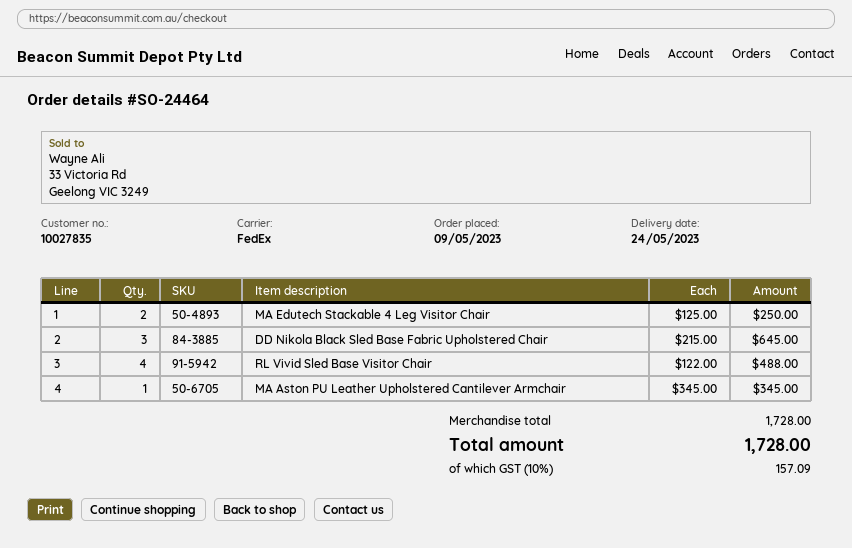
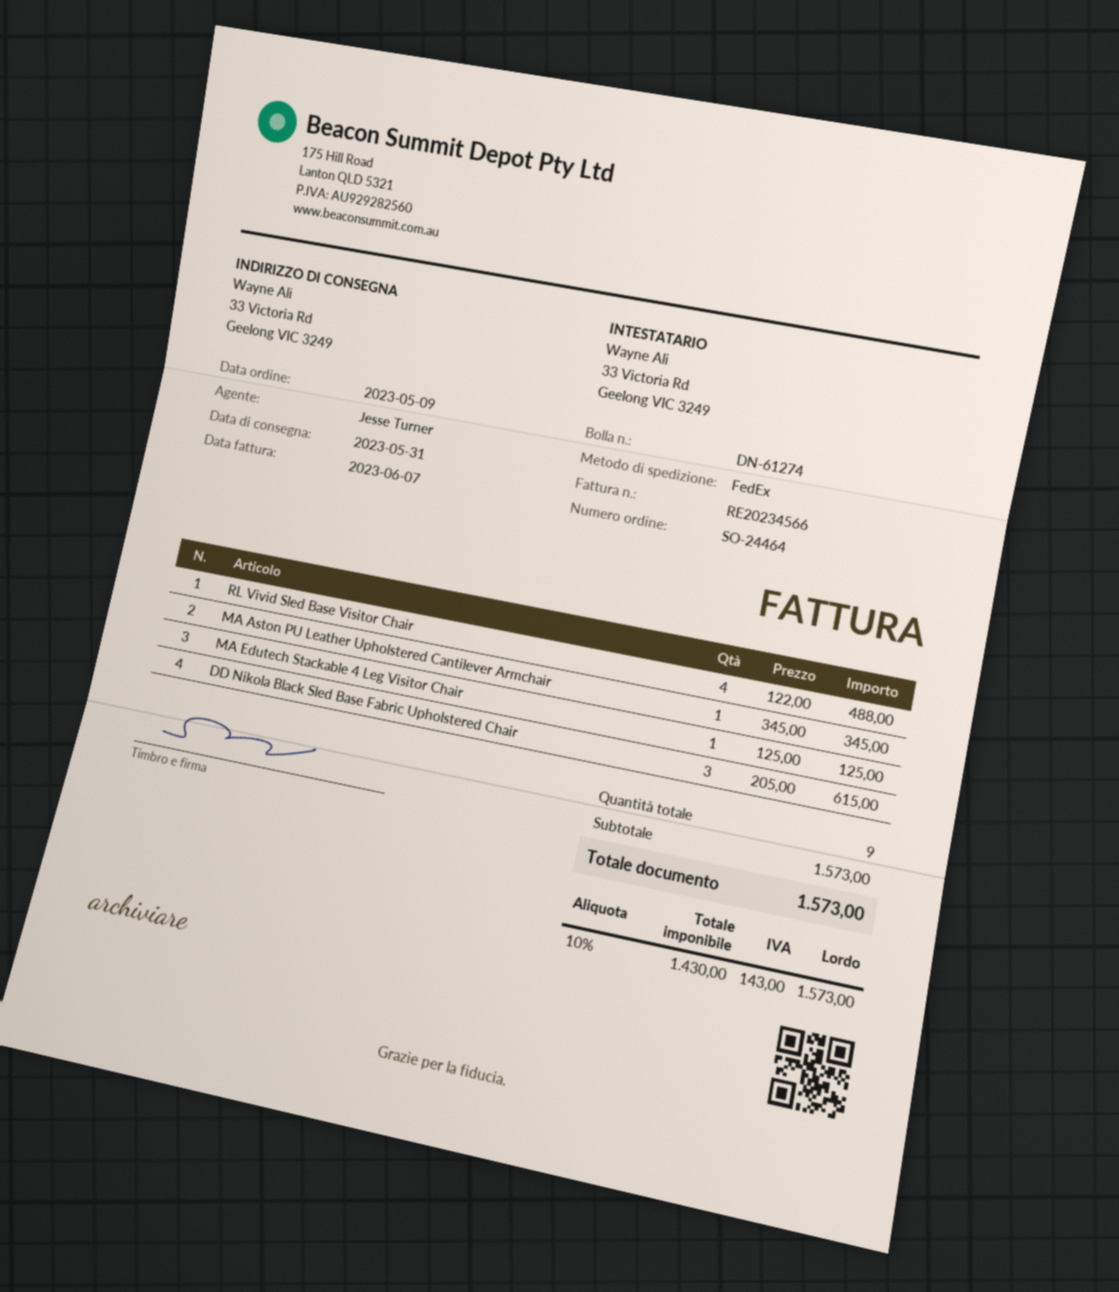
delivery date: 2023-05-24 -> 2023-05-31
MA Edutech Stackable 4 Leg Visitor Chair: 2 x 125.00 = 250.00 -> 1 x 125.00 = 125.00
DD Nikola Black Sled Base Fabric Upholstered Chair: 3 x 215.00 = 645.00 -> 3 x 205.00 = 615.00
subtotal: 1728.00 -> 1573.00
tax: 10% = 157.09 -> 10% = 143.00
total: 1728.00 -> 1573.00

